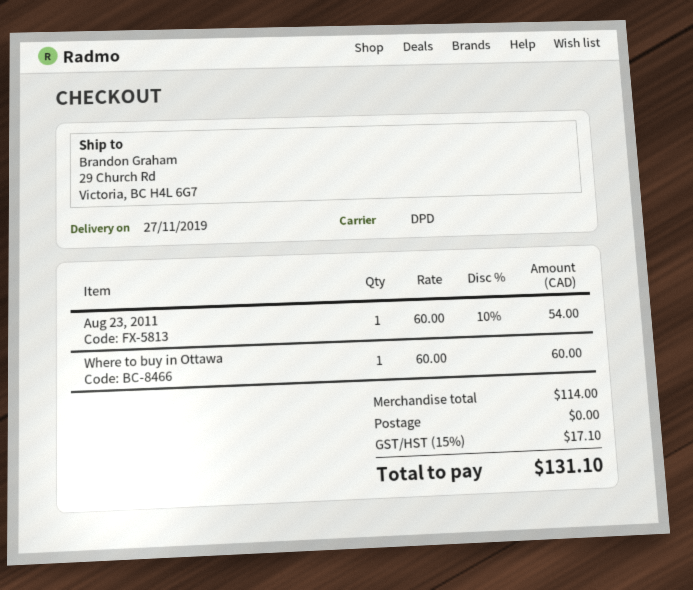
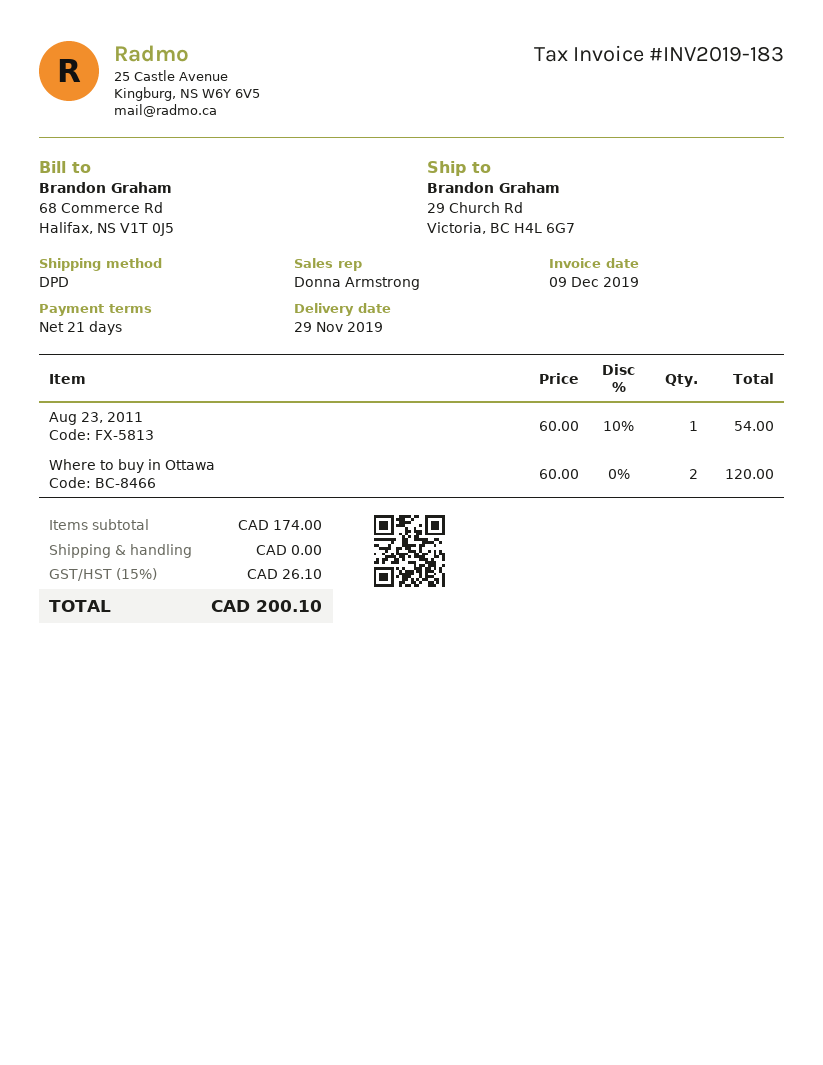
delivery date: 2019-11-27 -> 2019-11-29
Where to buy in Ottawa: 1 x 60.00 = 60.00 -> 2 x 60.00 = 120.00
subtotal: 114.00 -> 174.00
tax: 15% = 17.10 -> 15% = 26.10
total: 131.10 -> 200.10

